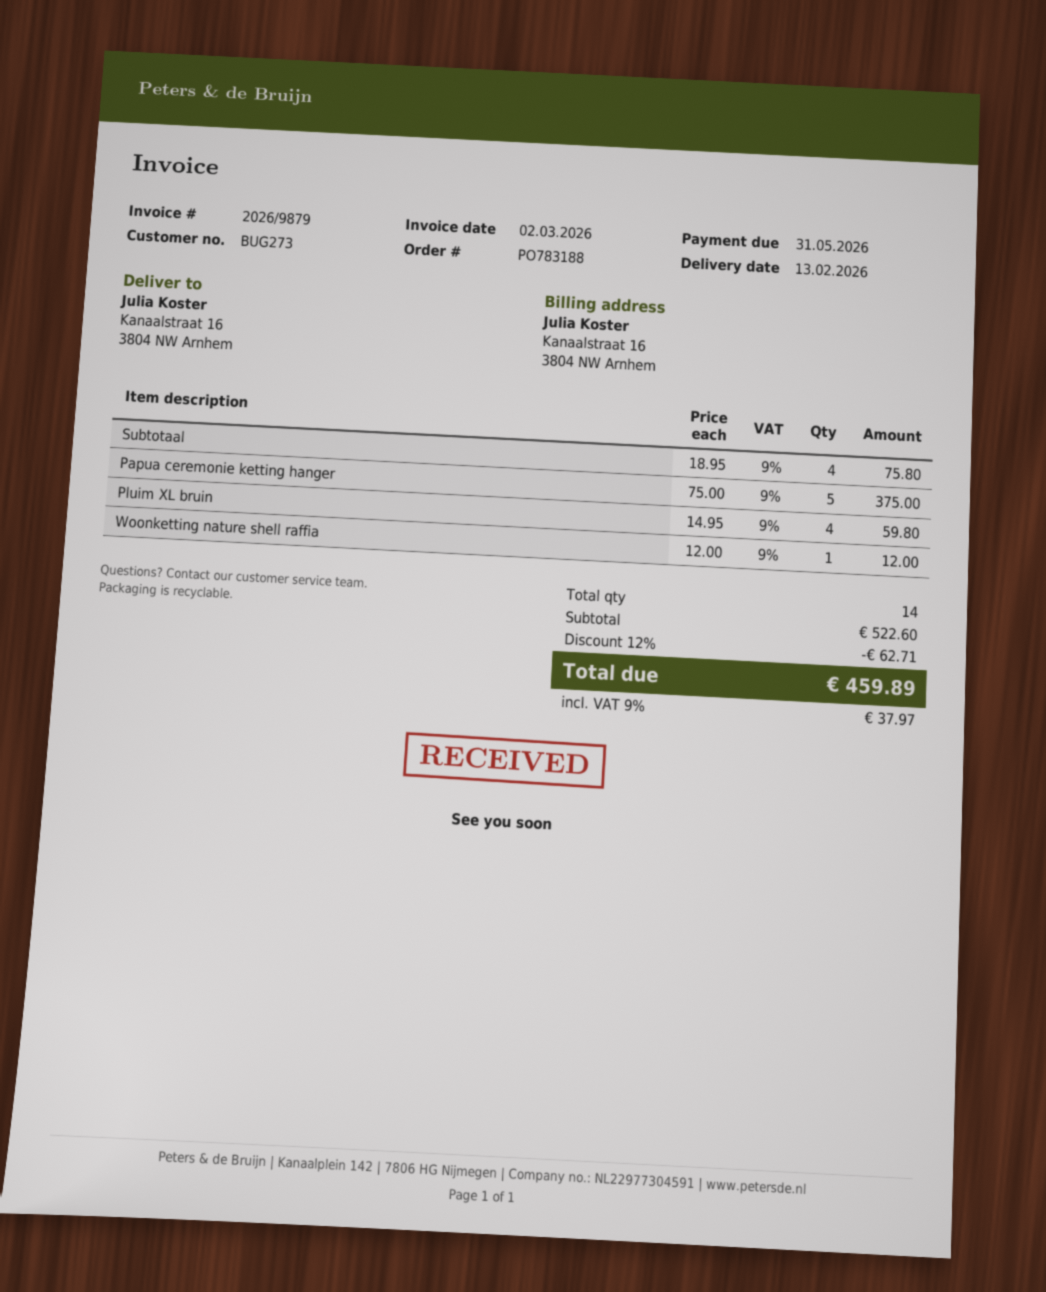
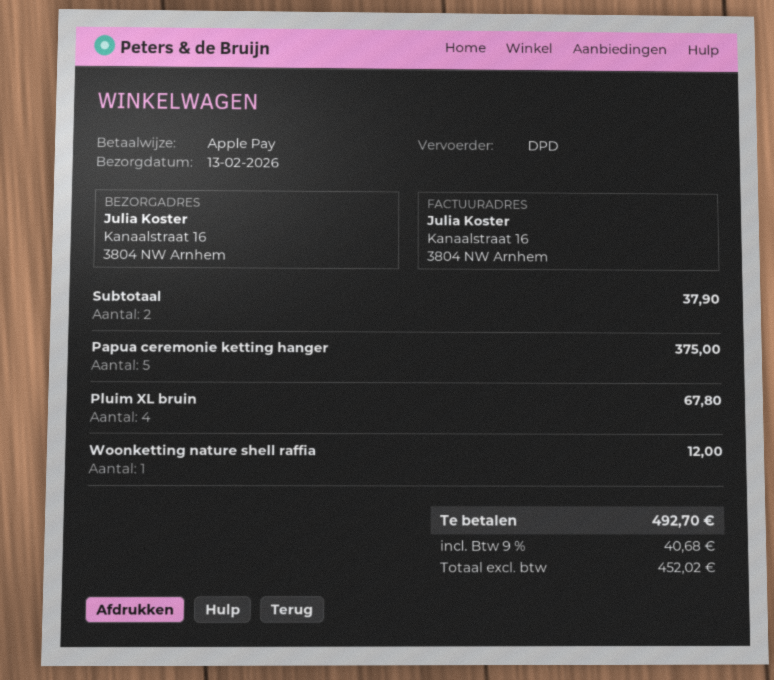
Subtotaal: 4 for 75.80 -> 2 for 37.90
Pluim XL bruin: 4 for 59.80 -> 4 for 67.80
discount: 12% = 62.71 -> none
tax: 9% = 37.97 -> 9% = 40.68
total: 459.89 -> 492.70

